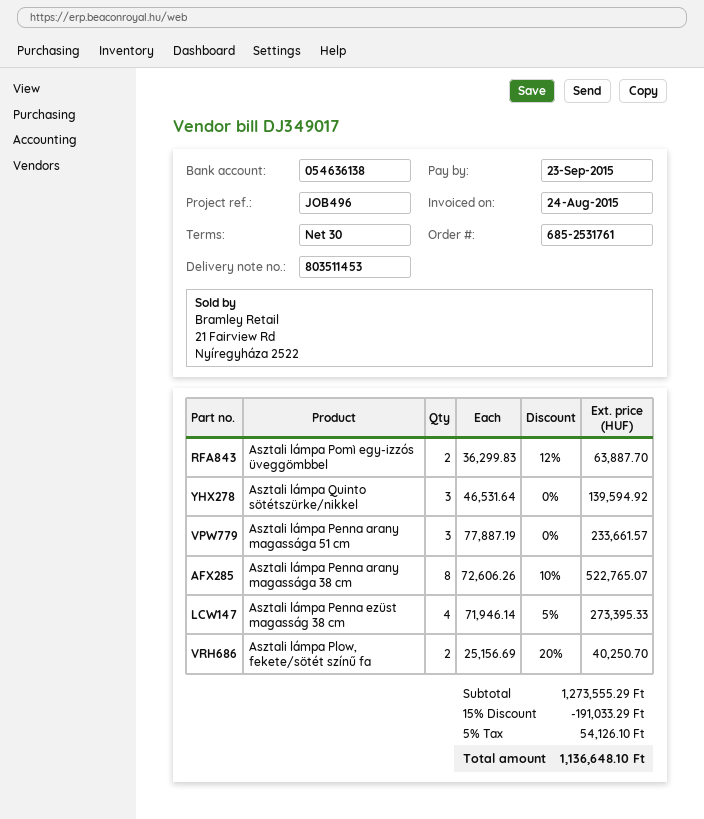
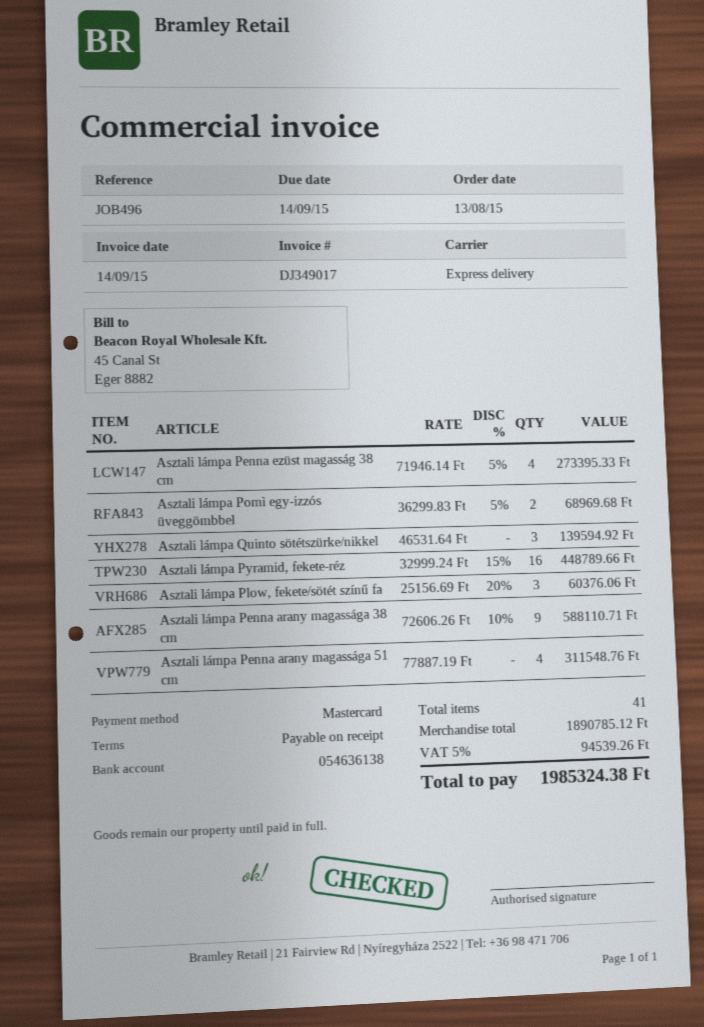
invoice date: 2015-08-24 -> 2015-09-14
payment terms: 30 days -> on receipt
due date: 2015-09-23 -> 2015-09-14
Asztali lámpa Pomì egy-izzós üveggömbbel: 2 x 36299.83 - 12% = 63887.70 -> 2 x 36299.83 - 5% = 68969.68
Asztali lámpa Penna arany magassága 51 cm: 3 x 77887.19 = 233661.57 -> 4 x 77887.19 = 311548.76
Asztali lámpa Penna arany magassága 38 cm: 8 x 72606.26 - 10% = 522765.07 -> 9 x 72606.26 - 10% = 588110.71
Asztali lámpa Plow, fekete/sötét színű fa: 2 x 25156.69 - 20% = 40250.70 -> 3 x 25156.69 - 20% = 60376.06
Asztali lámpa Pyramid, fekete-réz: none -> 16 x 32999.24 - 15% = 448789.66
subtotal: 1273555.29 -> 1890785.12
discount: 15% = 191033.29 -> none
tax: 5% = 54126.10 -> 5% = 94539.26
total: 1136648.10 -> 1985324.38

